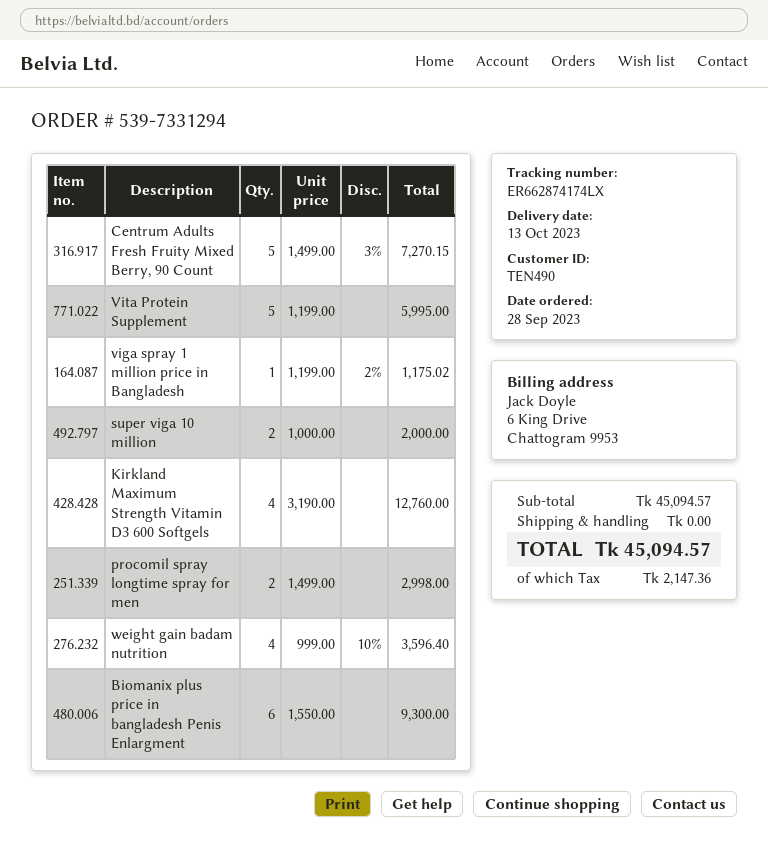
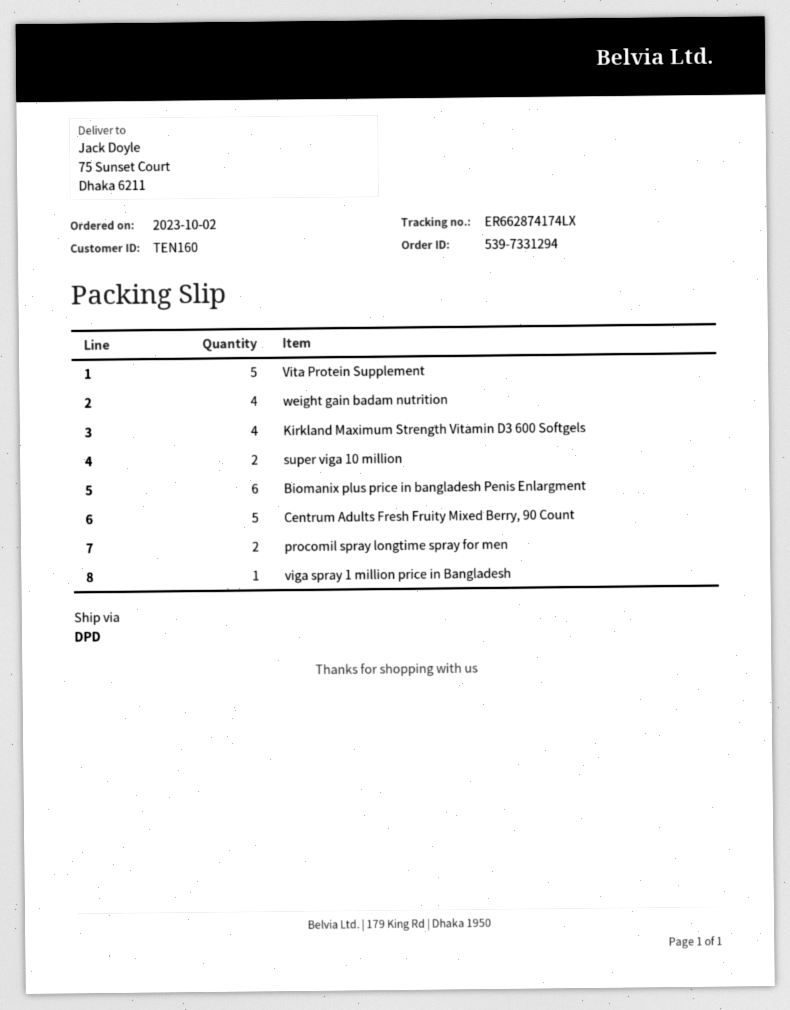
order date: 2023-09-28 -> 2023-10-02
customer number: TEN490 -> TEN160

